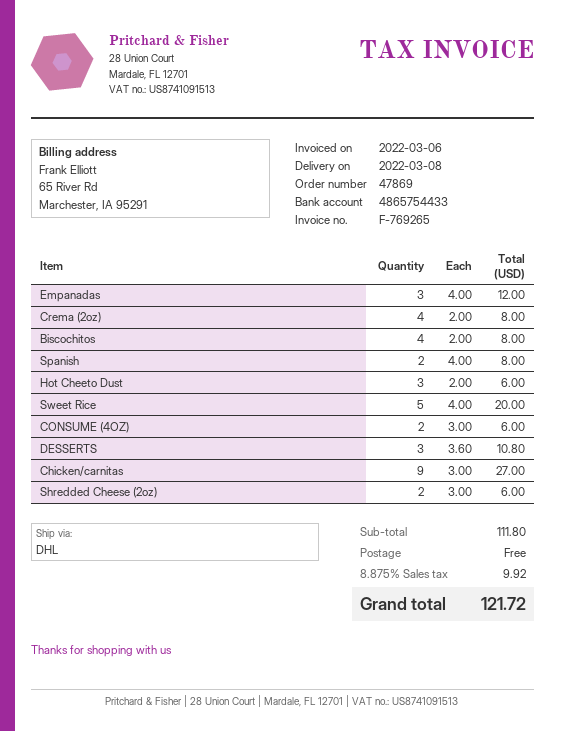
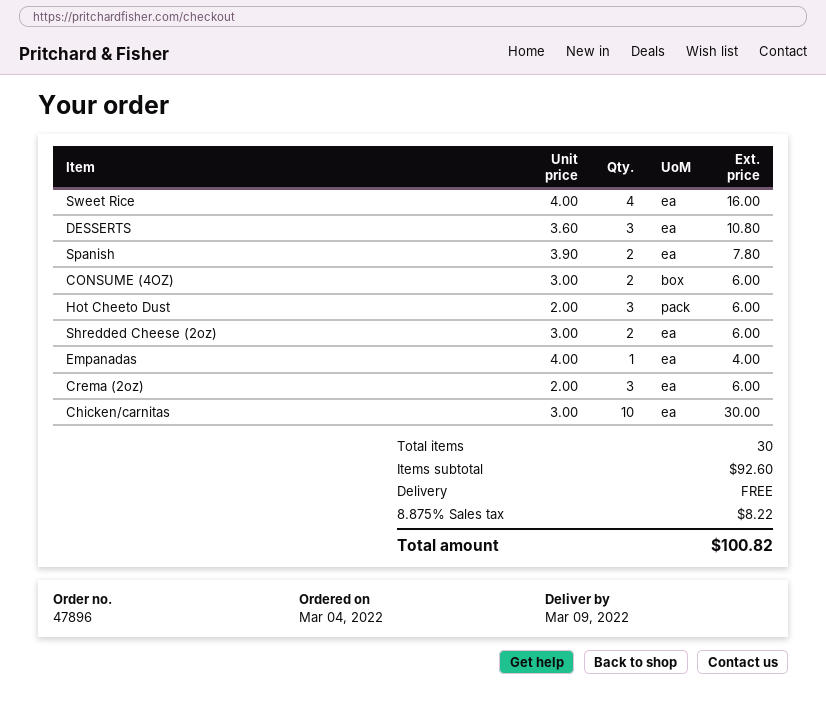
order number: 47869 -> 47896
delivery date: 2022-03-08 -> 2022-03-09
Empanadas: 3 x 4.00 = 12.00 -> 1 x 4.00 = 4.00
Crema (2oz): 4 x 2.00 = 8.00 -> 3 x 2.00 = 6.00
Biscochitos: 4 x 2.00 = 8.00 -> none
Spanish: 2 x 4.00 = 8.00 -> 2 x 3.90 = 7.80
Sweet Rice: 5 x 4.00 = 20.00 -> 4 x 4.00 = 16.00
Chicken/carnitas: 9 x 3.00 = 27.00 -> 10 x 3.00 = 30.00
subtotal: 111.80 -> 92.60
tax: 8.875% = 9.92 -> 8.875% = 8.22
total: 121.72 -> 100.82

